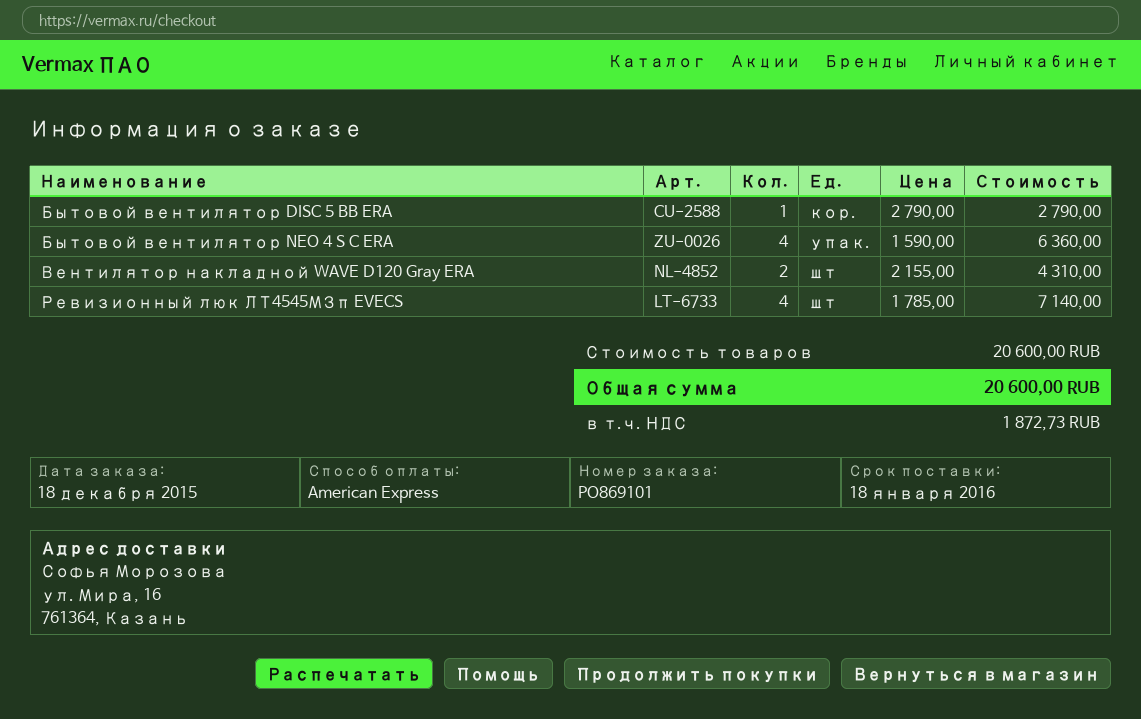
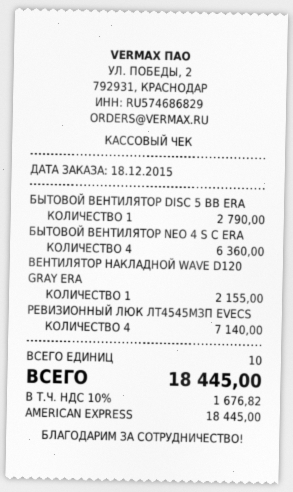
Вентилятор накладной WAVE D120 Gray ERA: 2 for 4310.00 -> 1 for 2155.00
tax: 1872.73 -> 1676.82
total: 20600.00 -> 18445.00

